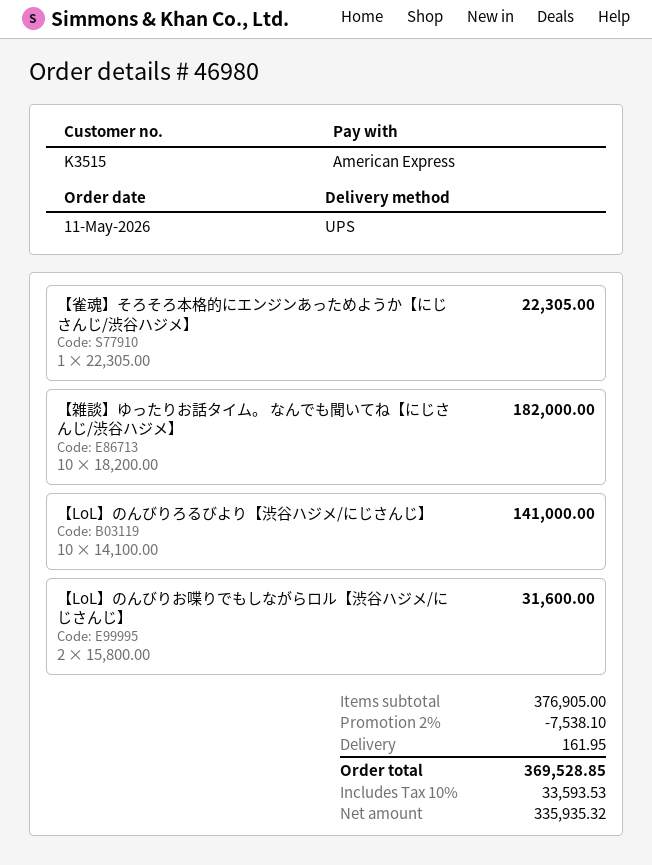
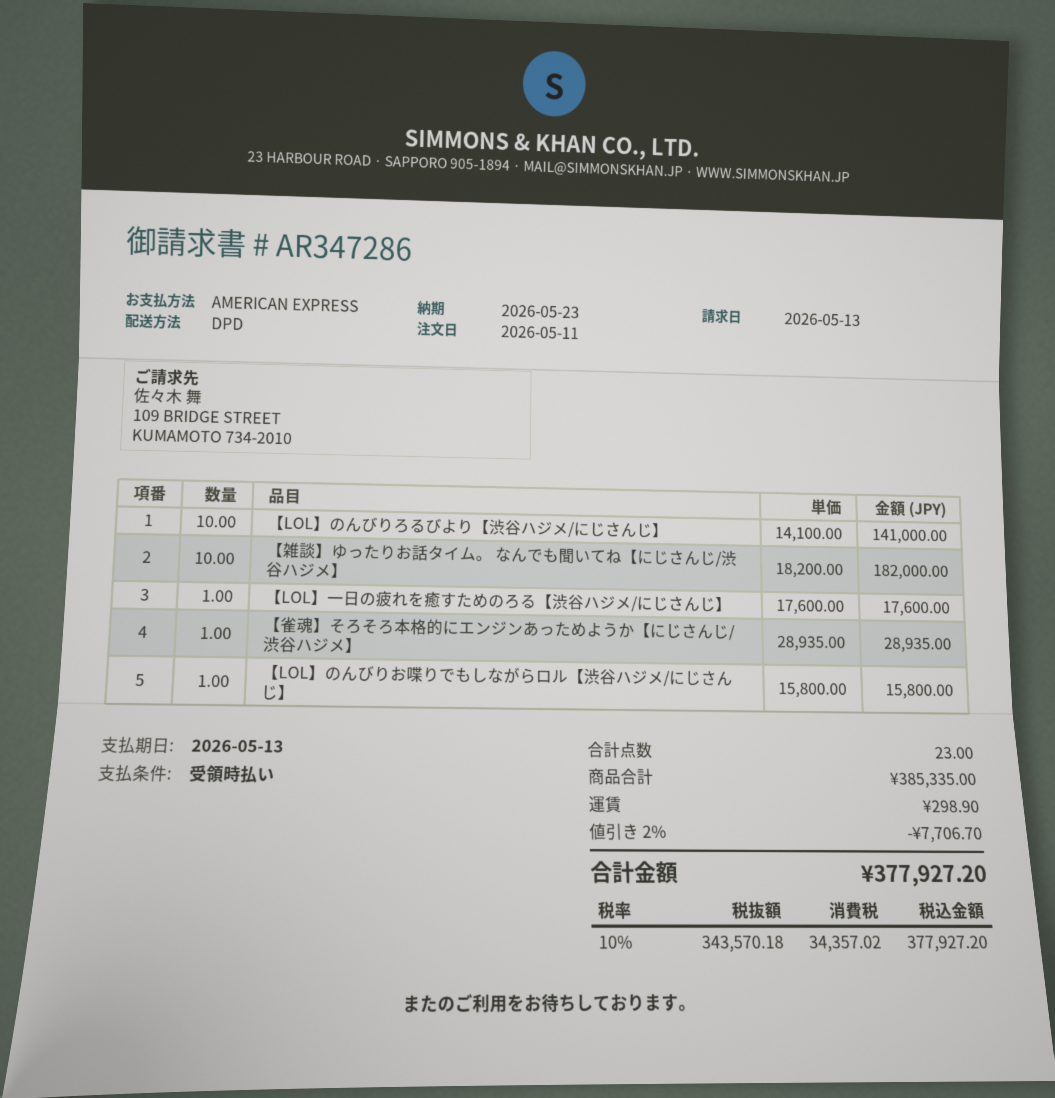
shipping method: UPS -> DPD
【雀魂】そろそろ本格的にエンジンあっためようか【にじさんじ/渋谷ハジメ】: 1 x 22305.00 = 22305.00 -> 1 x 28935.00 = 28935.00
【LoL】のんびりお喋りでもしながらロル【渋谷ハジメ/にじさんじ】: 2 x 15800.00 = 31600.00 -> 1 x 15800.00 = 15800.00
【LOL】一日の疲れを癒すためのろる【渋谷ハジメ/にじさんじ】: none -> 1 x 17600.00 = 17600.00
subtotal: 376905.00 -> 385335.00
discount: 2% = 7538.10 -> 2% = 7706.70
shipping: 161.95 -> 298.90
net: 335935.32 -> 343570.18
tax: 10% = 33593.53 -> 10% = 34357.02
total: 369528.85 -> 377927.20

